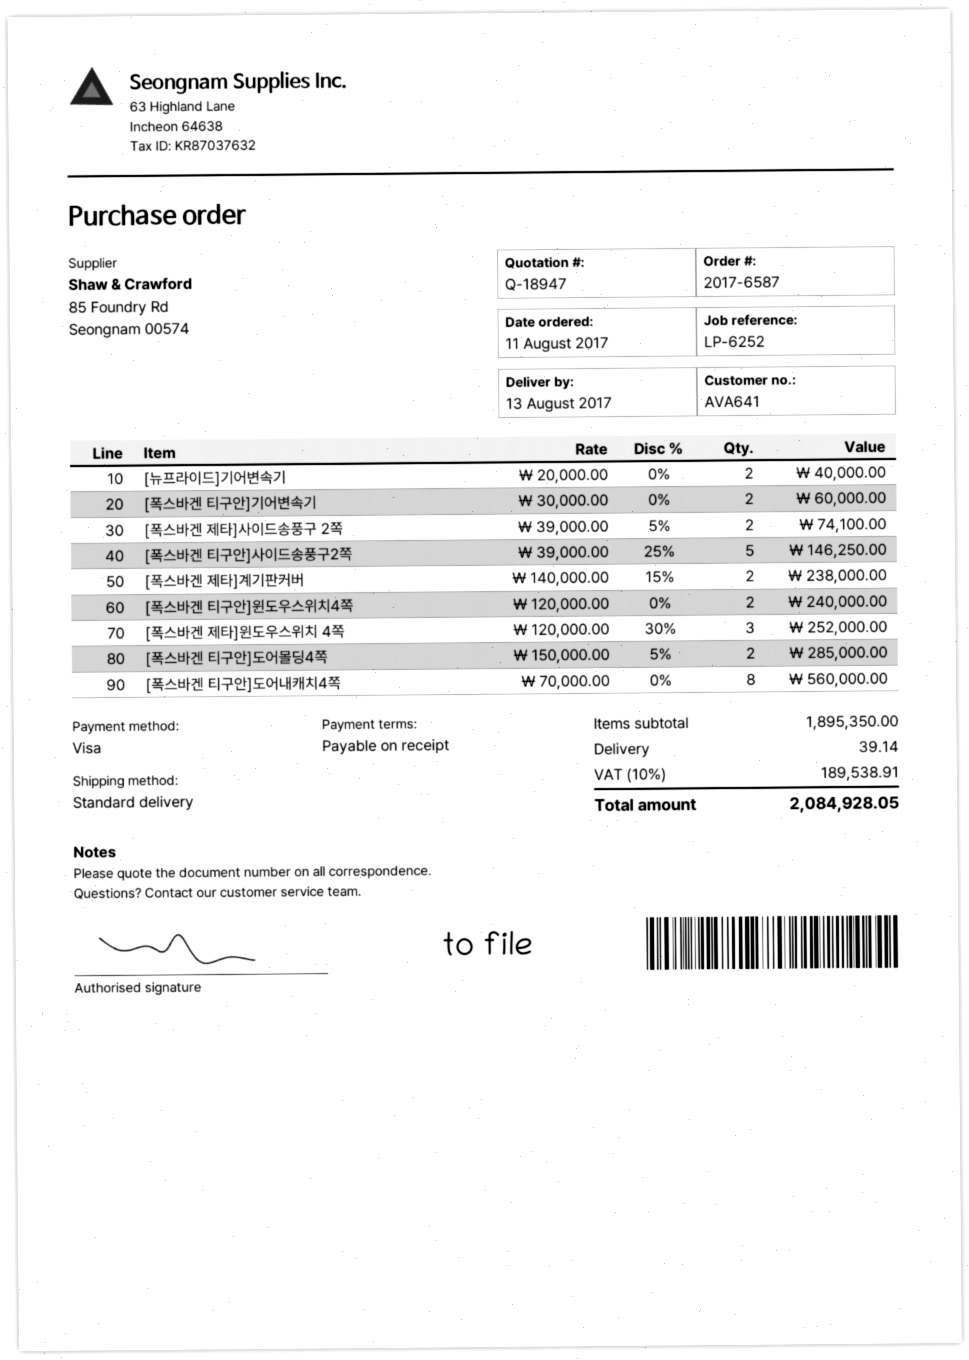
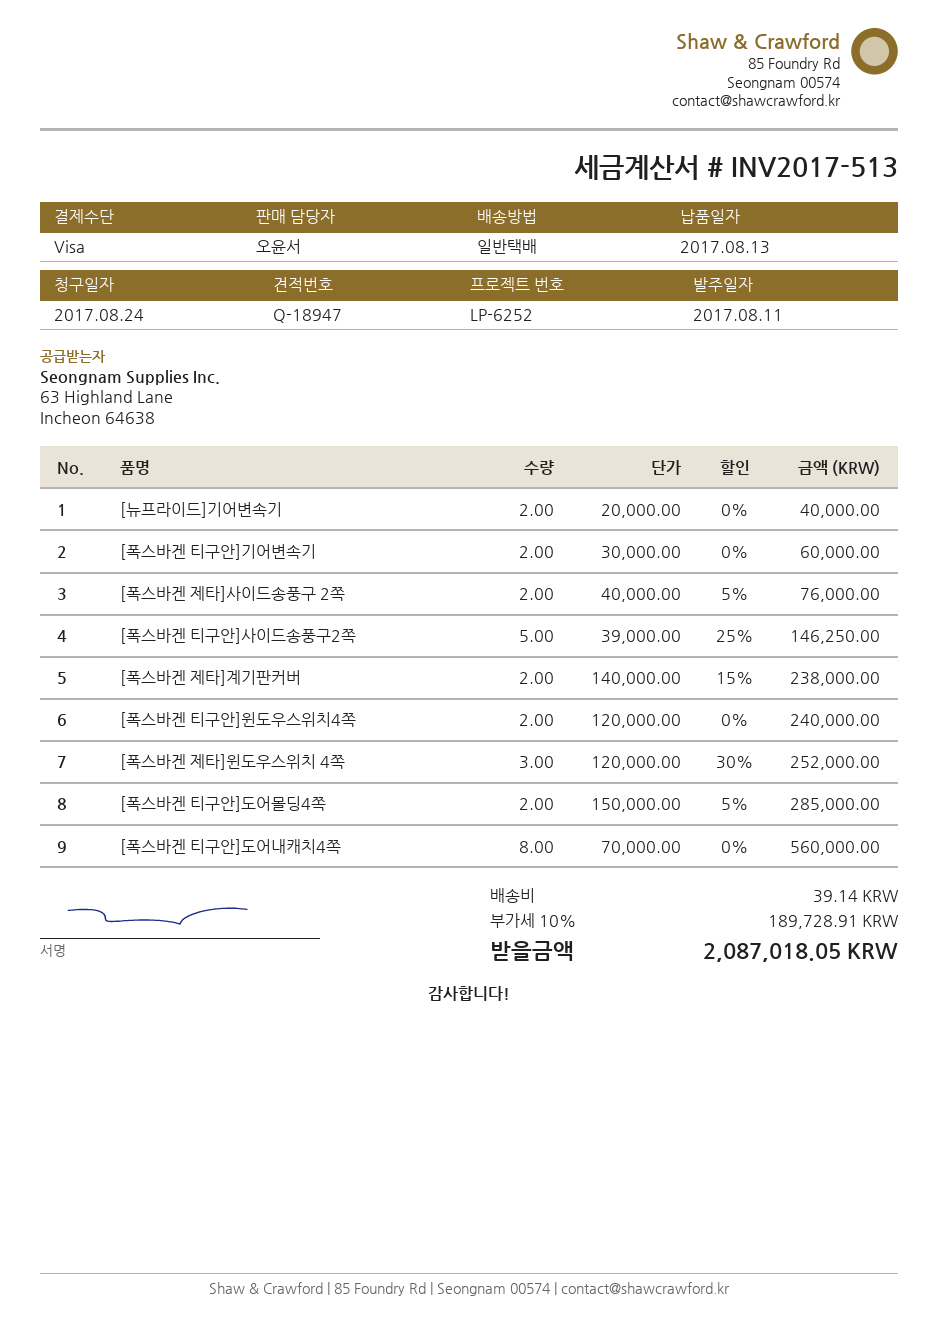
[폭스바겐 제타]사이드송풍구 2쪽: 2 x 39000.00 - 5% = 74100.00 -> 2 x 40000.00 - 5% = 76000.00
tax: 10% = 189538.91 -> 10% = 189728.91
total: 2084928.05 -> 2087018.05

